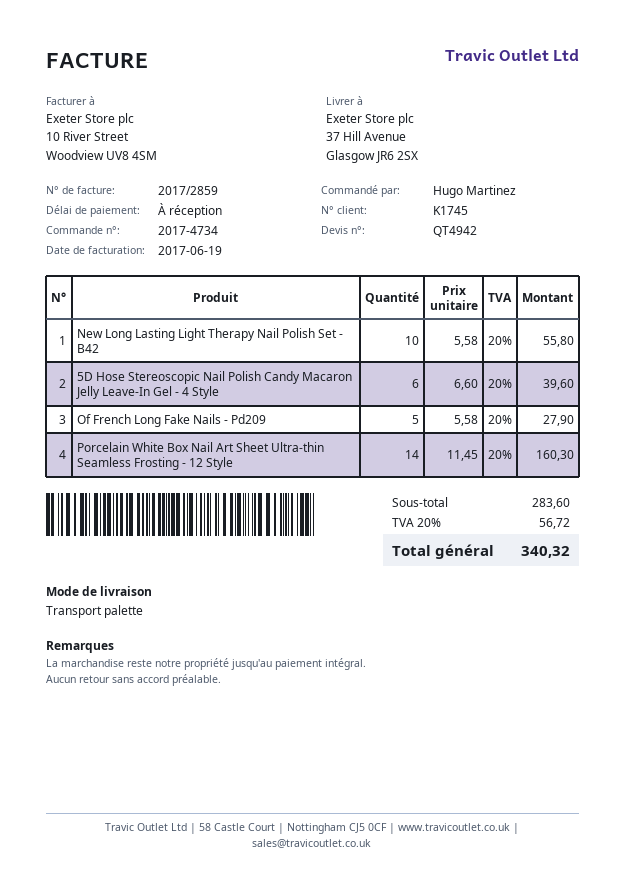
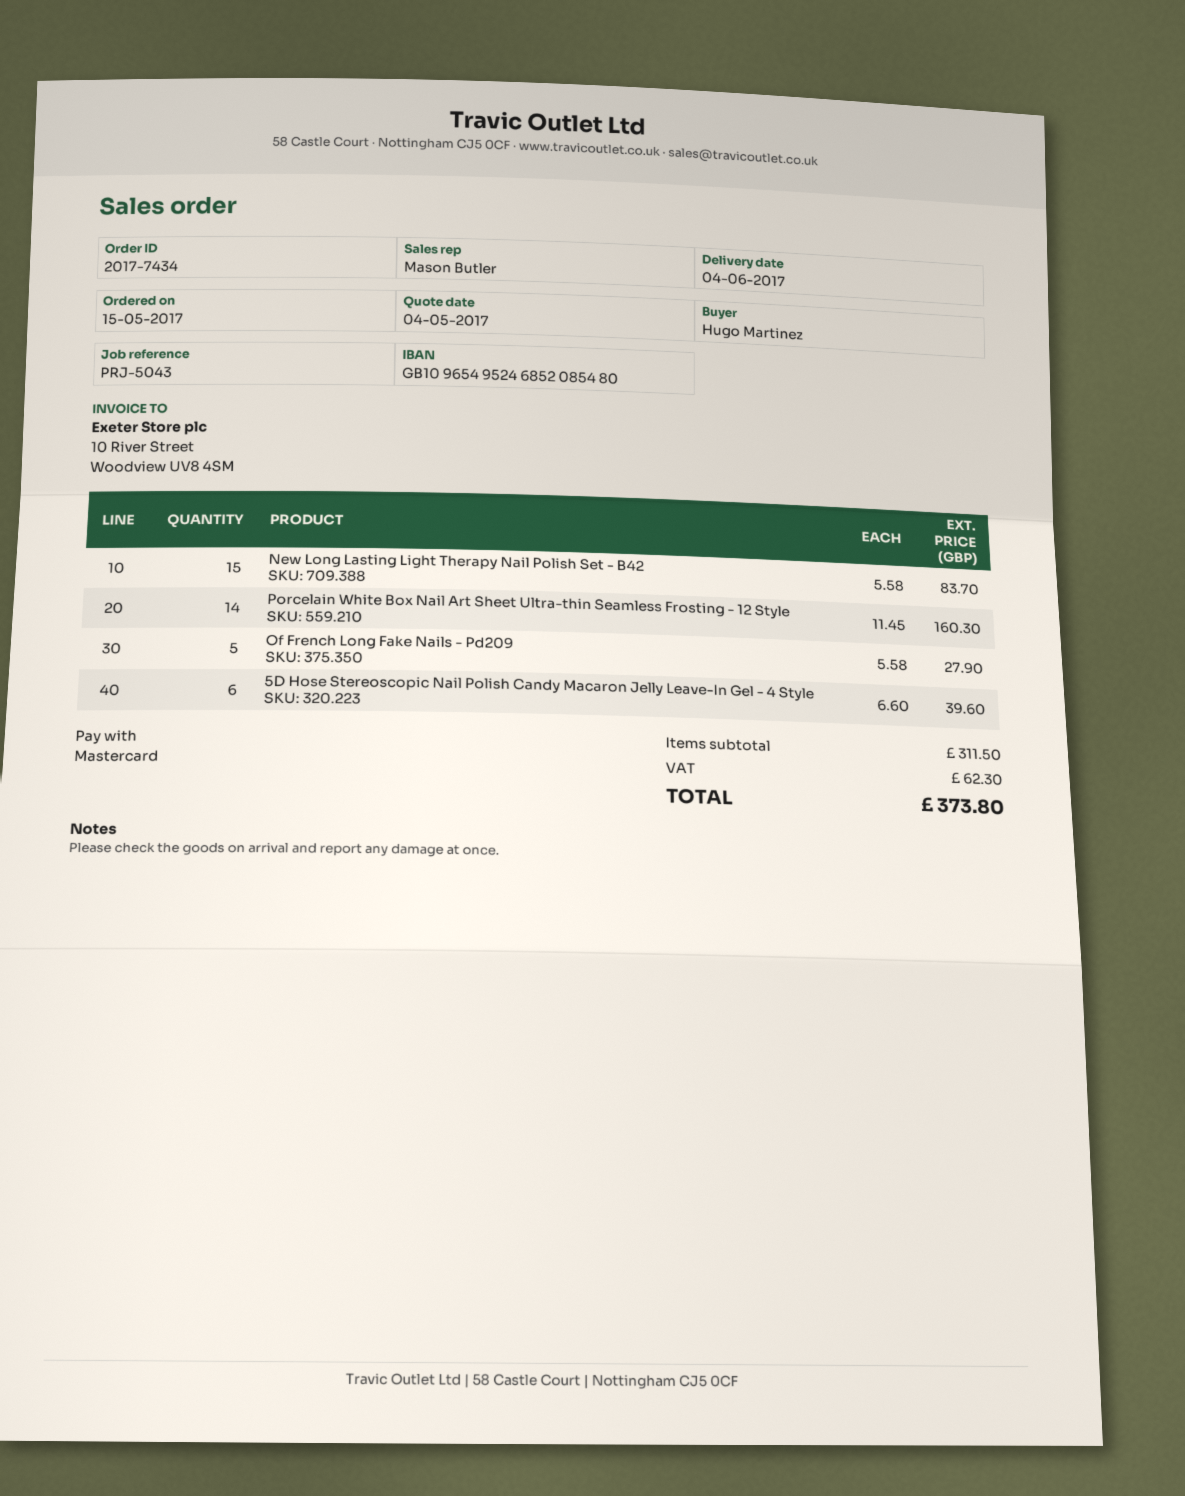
order number: 2017-4734 -> 2017-7434
New Long Lasting Light Therapy Nail Polish Set - B42: 10 x 5.58 = 55.80 -> 15 x 5.58 = 83.70
subtotal: 283.60 -> 311.50
tax: 56.72 -> 62.30
total: 340.32 -> 373.80

